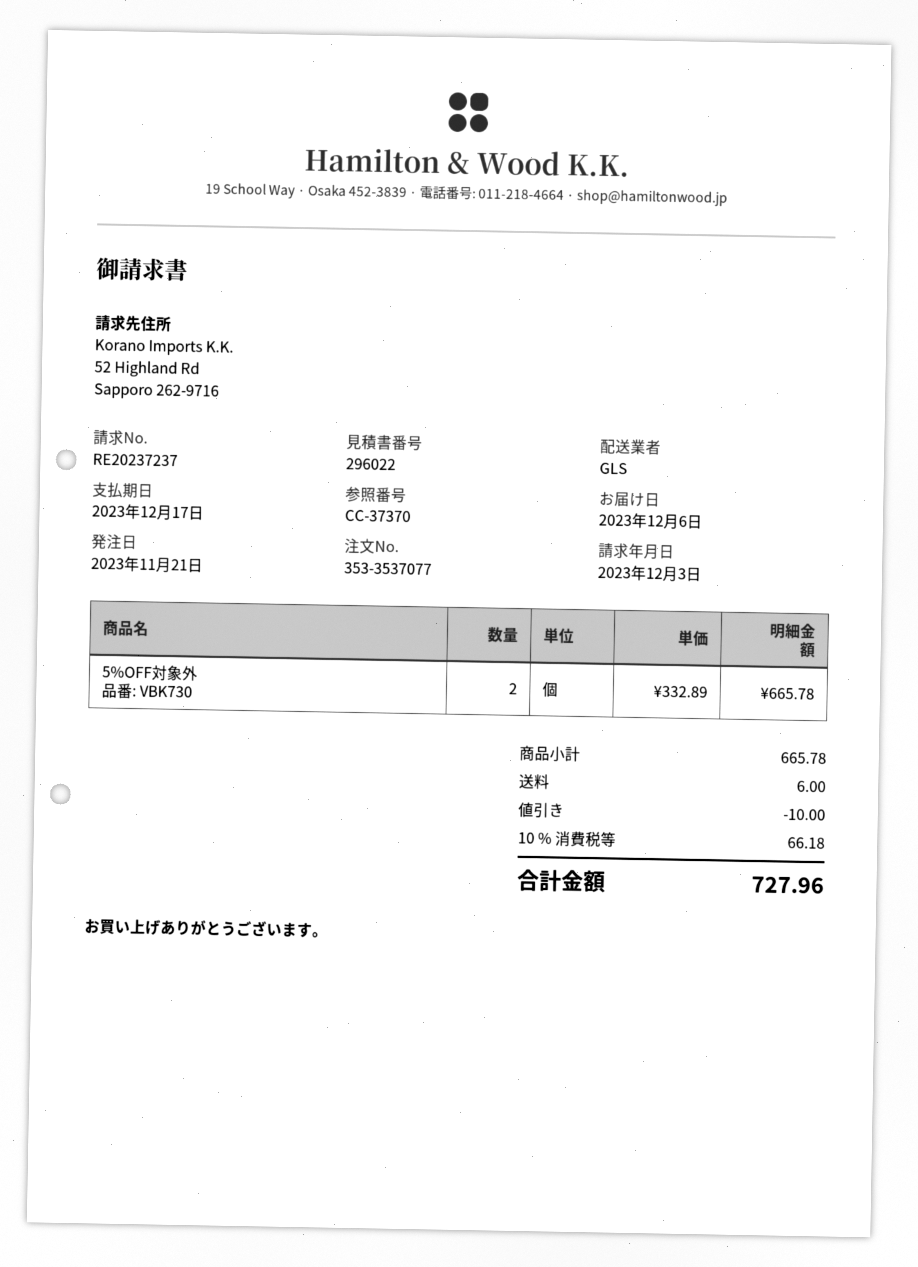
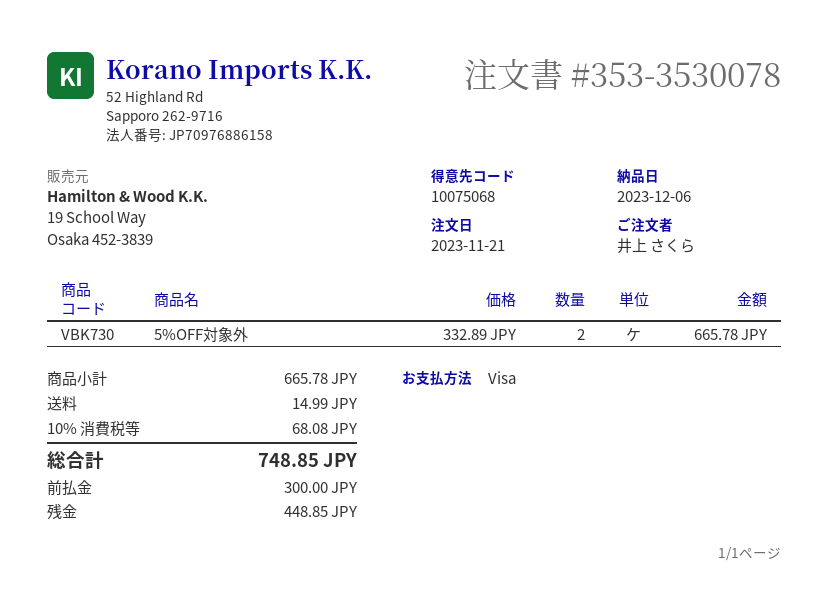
order number: 353-3537077 -> 353-3530078
discount: 10.00 -> none
shipping: 6.00 -> 14.99
tax: 10% = 66.18 -> 10% = 68.08
total: 727.96 -> 748.85

